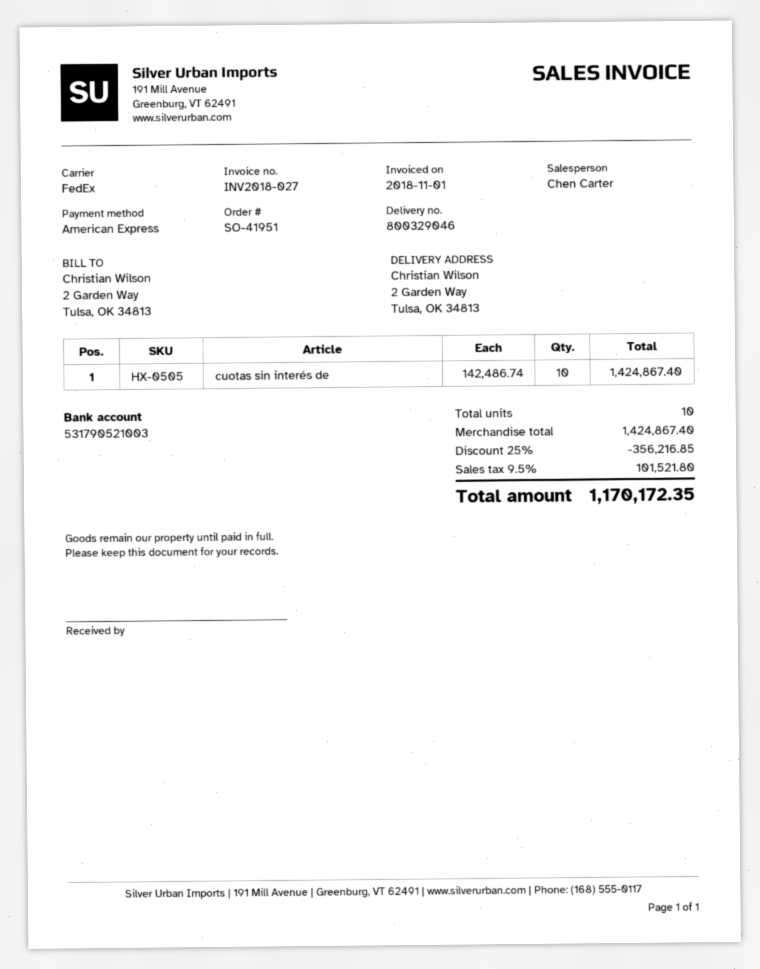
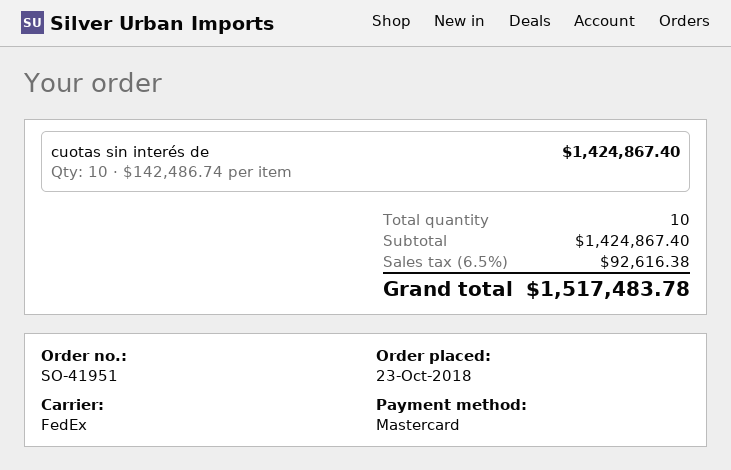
payment method: American Express -> Mastercard
discount: 25% = 356216.85 -> none
tax: 9.5% = 101521.80 -> 6.5% = 92616.38
total: 1170172.35 -> 1517483.78

